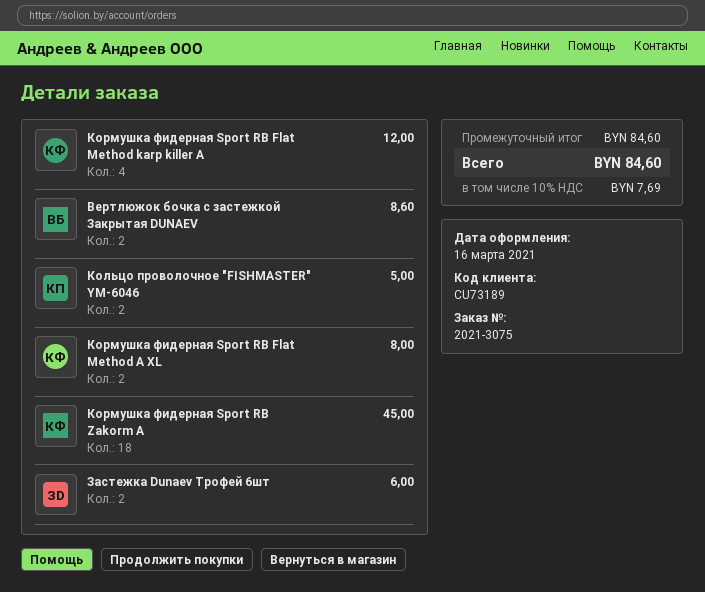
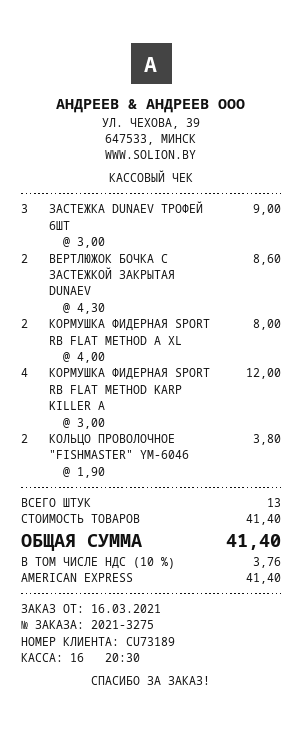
order number: 2021-3075 -> 2021-3275
Кольцо проволочное "FISHMASTER" YM-6046: 2 for 5.00 -> 2 for 3.80
Кормушка фидерная Sport RB Zakorm A: 18 for 45.00 -> none
Застежка Dunaev Трофей 6шт: 2 for 6.00 -> 3 for 9.00
subtotal: 84.60 -> 41.40
tax: 10% = 7.69 -> 10% = 3.76
total: 84.60 -> 41.40

